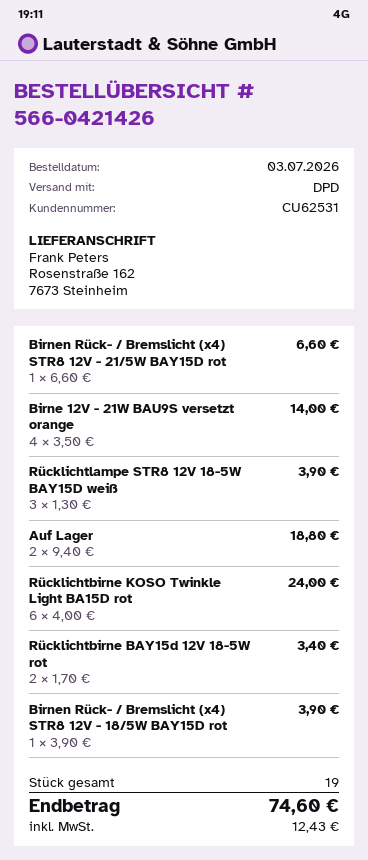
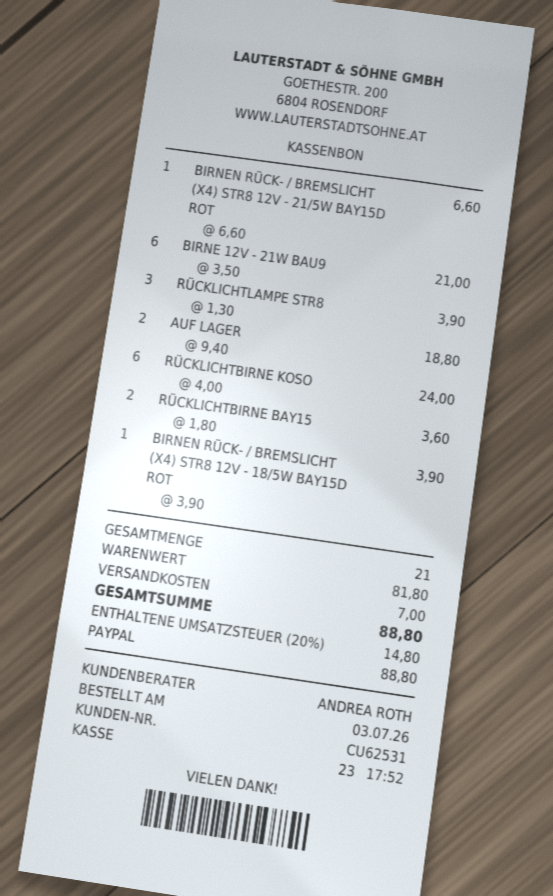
Birne 12V - 21W BAU9S versetzt orange: 4 x 3.50 = 14.00 -> 6 x 3.50 = 21.00
Rücklichtbirne BAY15d 12V 18-5W rot: 2 x 1.70 = 3.40 -> 2 x 1.80 = 3.60
total quantity: 19 -> 21
shipping: none -> 7.00
tax: 12.43 -> 14.80
total: 74.60 -> 88.80

